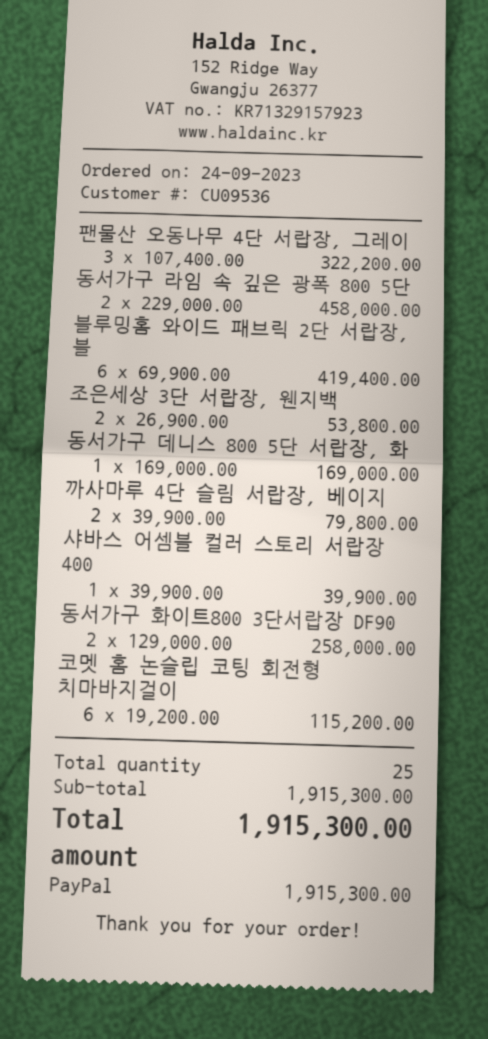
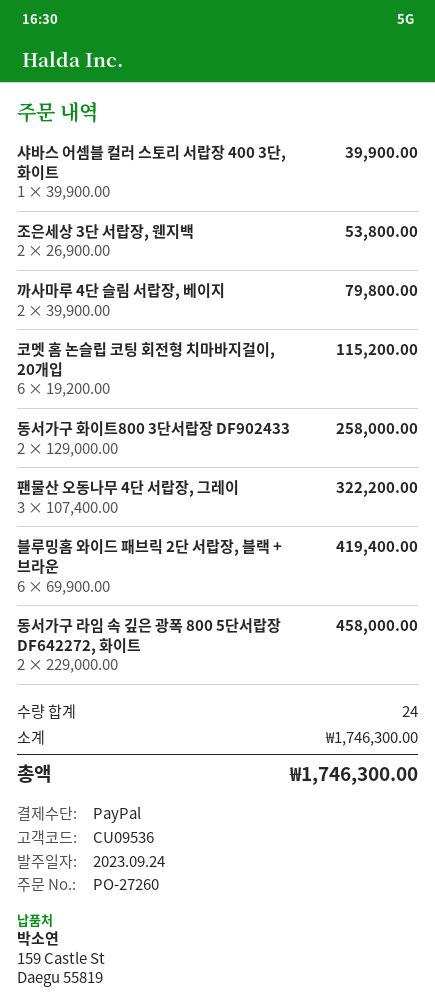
동서가구 데니스 800 5단 서랍장, 화: 1 x 169000.00 = 169000.00 -> none
total quantity: 25 -> 24
subtotal: 1915300.00 -> 1746300.00
total: 1915300.00 -> 1746300.00

